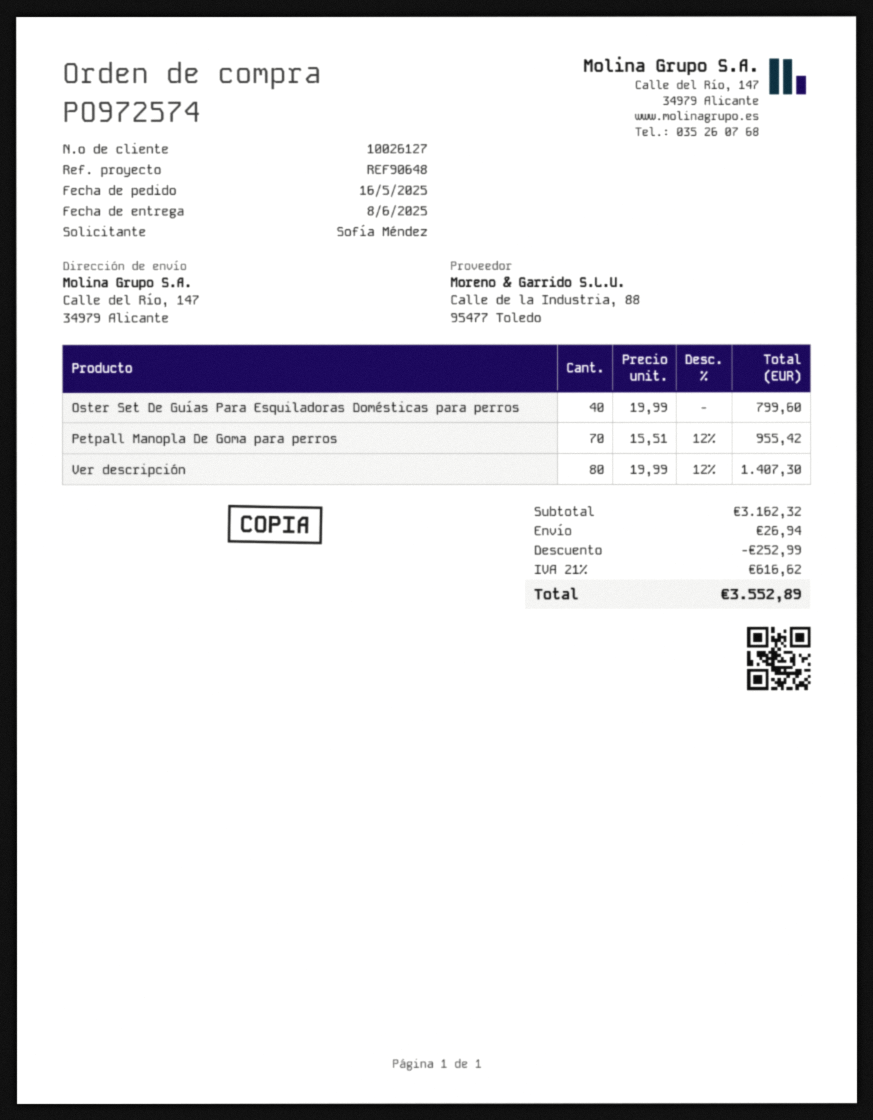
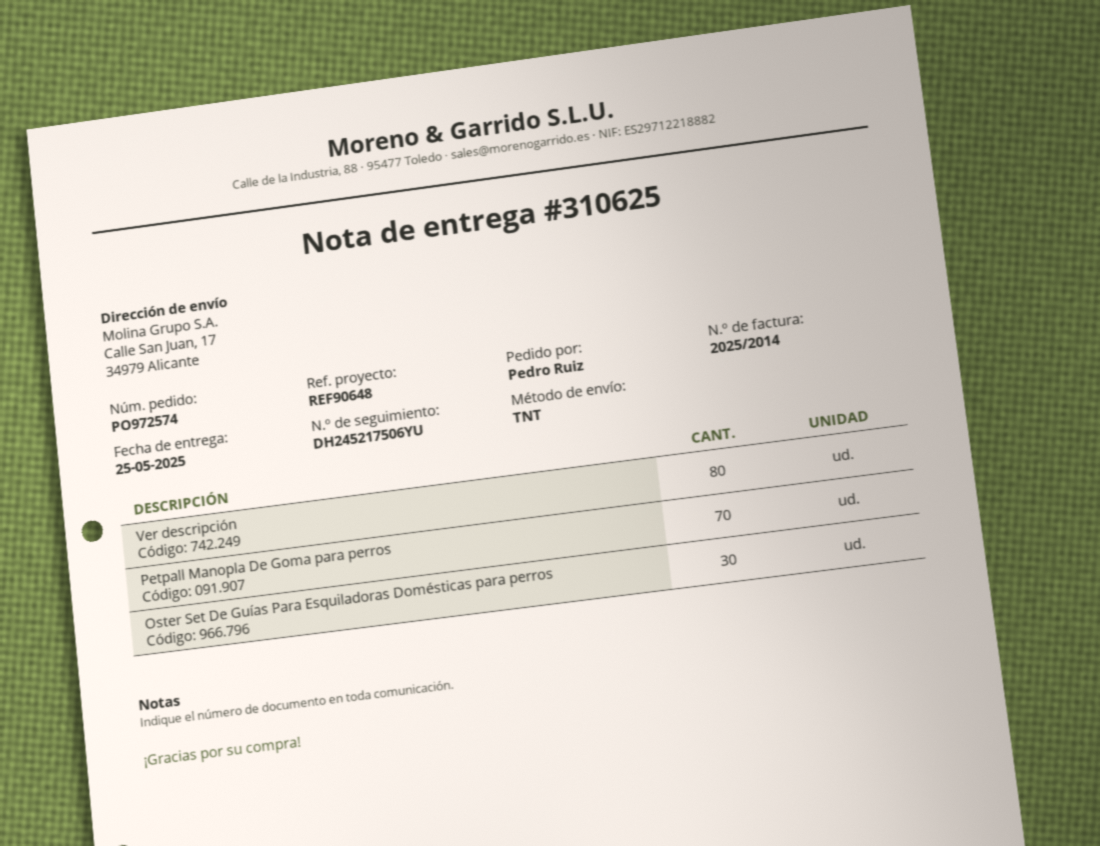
delivery date: 2025-06-08 -> 2025-05-25
ordered by: Sofía Méndez -> Pedro Ruiz
ship to: Calle del Río, 147, 34979 Alicante -> Calle San Juan, 17, 34979 Alicante
Oster Set De Guías Para Esquiladoras Domésticas para perros: 40 -> 30

